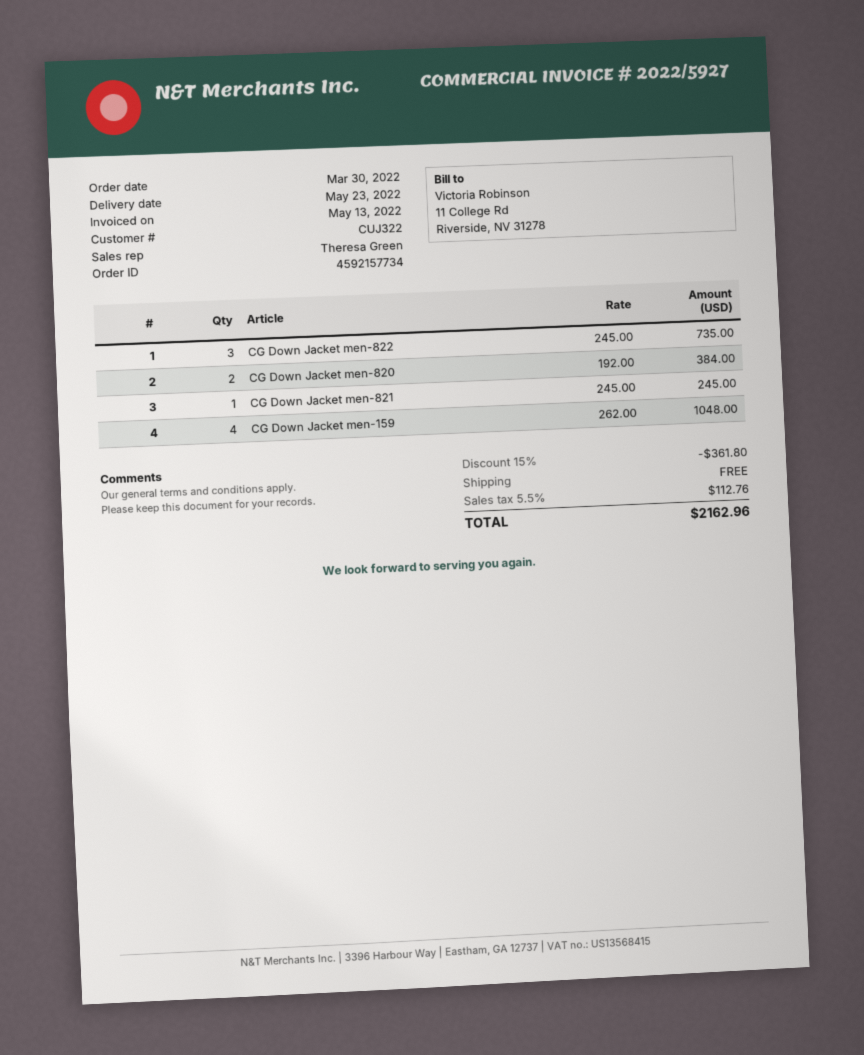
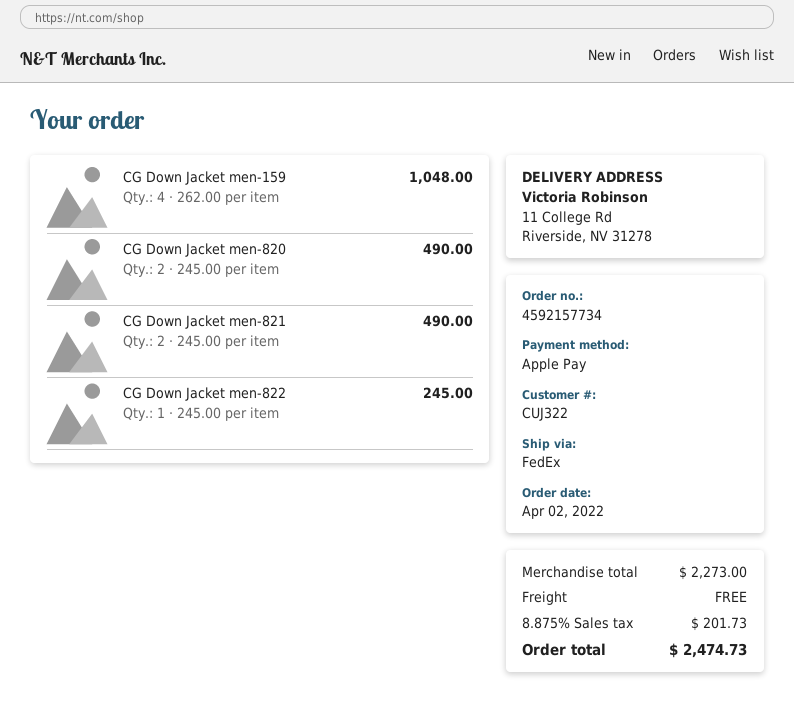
order date: 2022-03-30 -> 2022-04-02
CG Down Jacket men-822: 3 x 245.00 = 735.00 -> 1 x 245.00 = 245.00
CG Down Jacket men-820: 2 x 192.00 = 384.00 -> 2 x 245.00 = 490.00
CG Down Jacket men-821: 1 x 245.00 = 245.00 -> 2 x 245.00 = 490.00
discount: 15% = 361.80 -> none
tax: 5.5% = 112.76 -> 8.875% = 201.73
total: 2162.96 -> 2474.73

